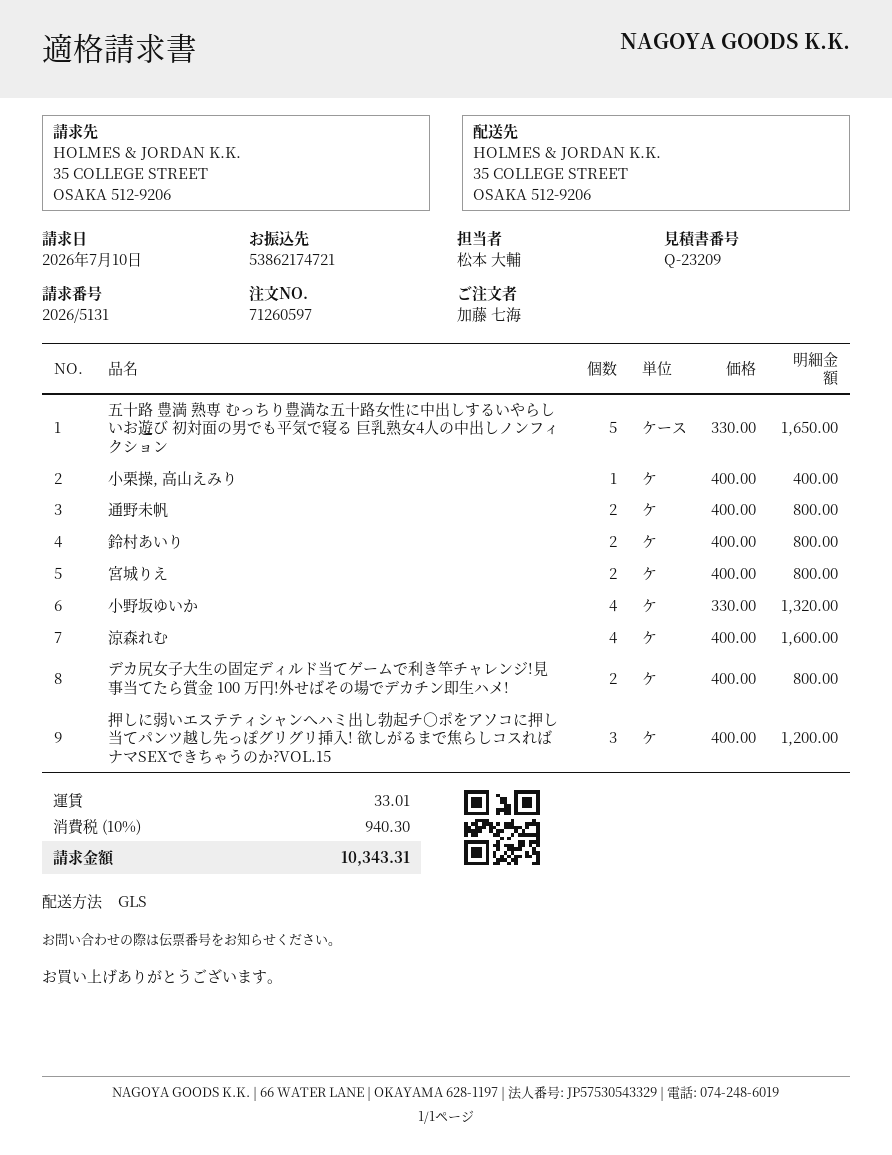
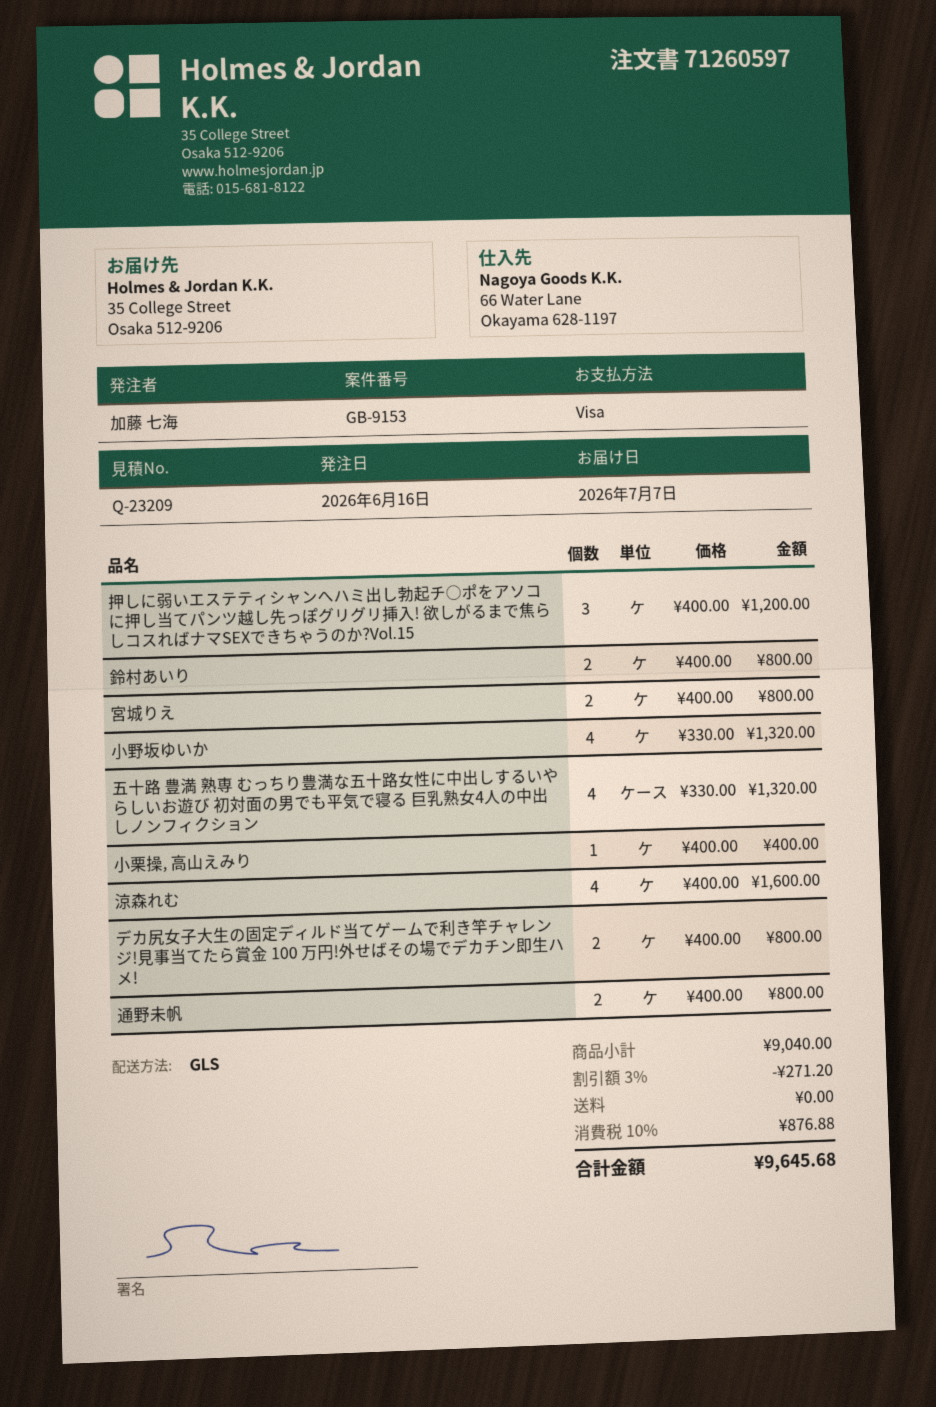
五十路 豊満 熟専 むっちり豊満な五十路女性に中出しするいやらしいお遊び 初対面の男でも平気で寝る 巨乳熟女4人の中出しノンフィクション: 5 x 330.00 = 1650.00 -> 4 x 330.00 = 1320.00
discount: none -> 3% = 271.20
shipping: 33.01 -> 0.00
tax: 10% = 940.30 -> 10% = 876.88
total: 10343.31 -> 9645.68

